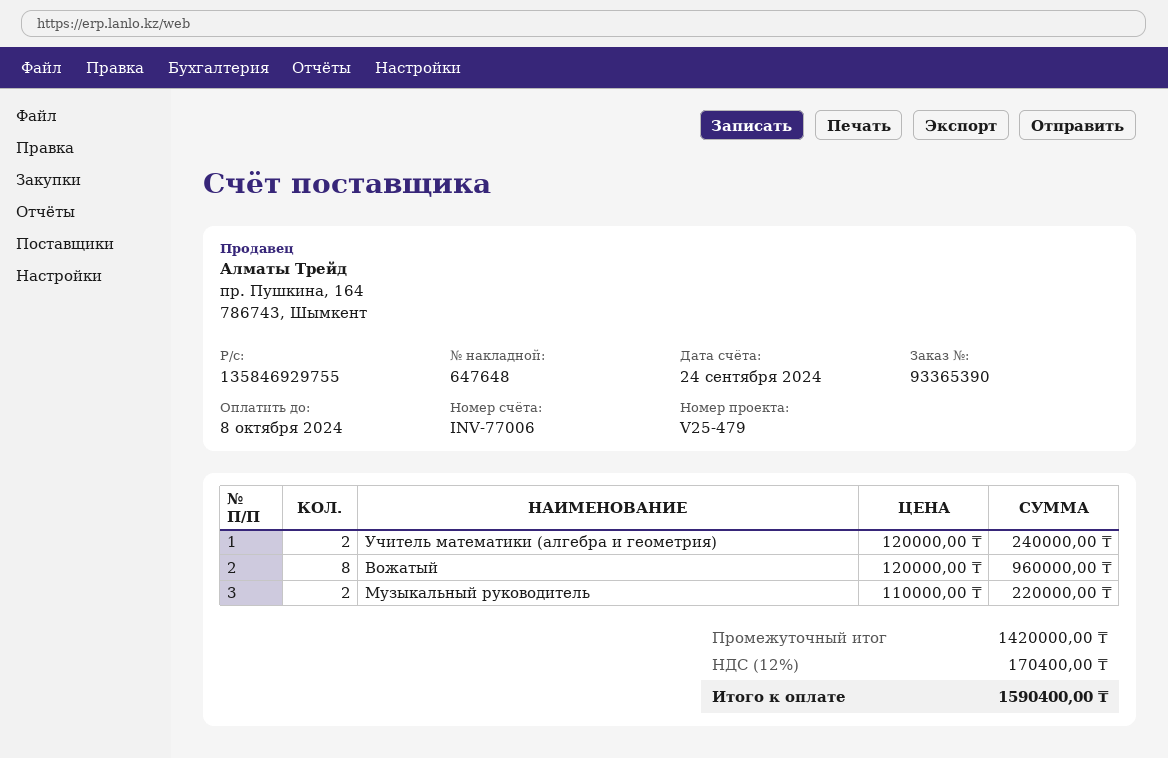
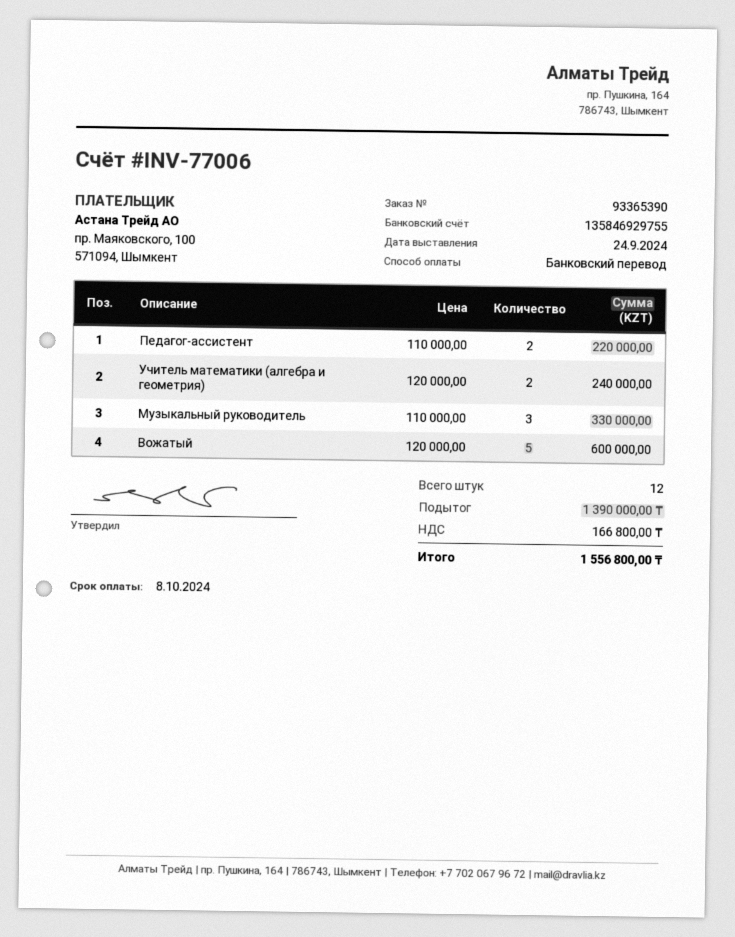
Вожатый: 8 x 120000.00 = 960000.00 -> 5 x 120000.00 = 600000.00
Музыкальный руководитель: 2 x 110000.00 = 220000.00 -> 3 x 110000.00 = 330000.00
Педагог-ассистент: none -> 2 x 110000.00 = 220000.00
subtotal: 1420000.00 -> 1390000.00
tax: 170400.00 -> 166800.00
total: 1590400.00 -> 1556800.00

